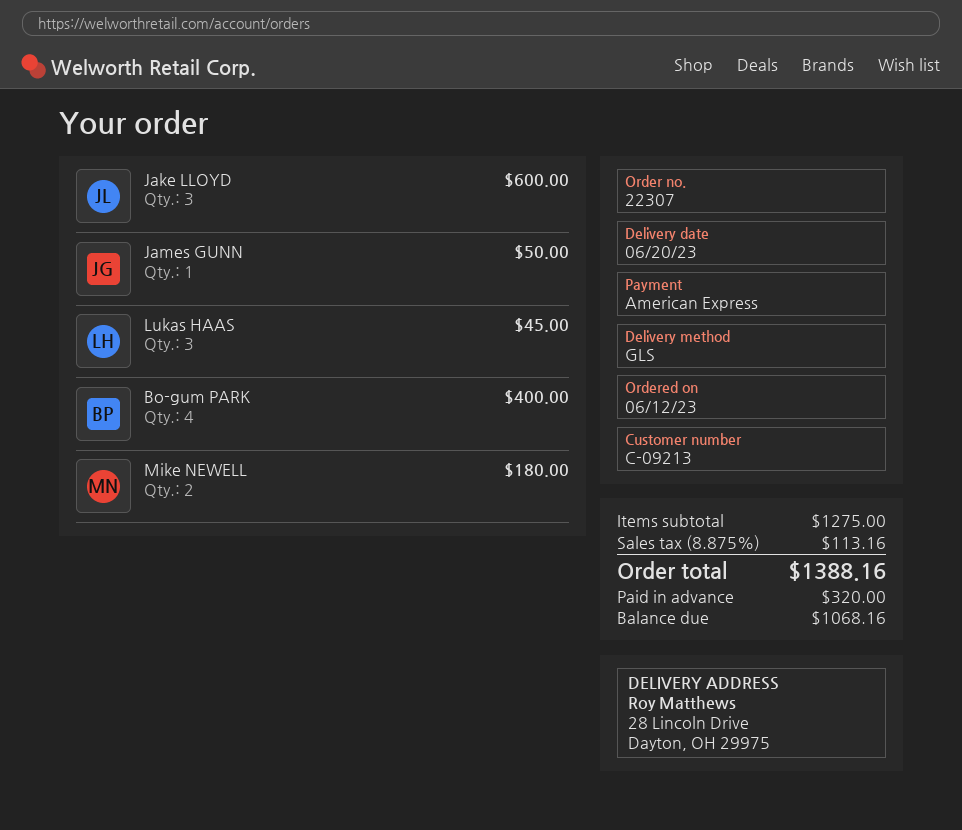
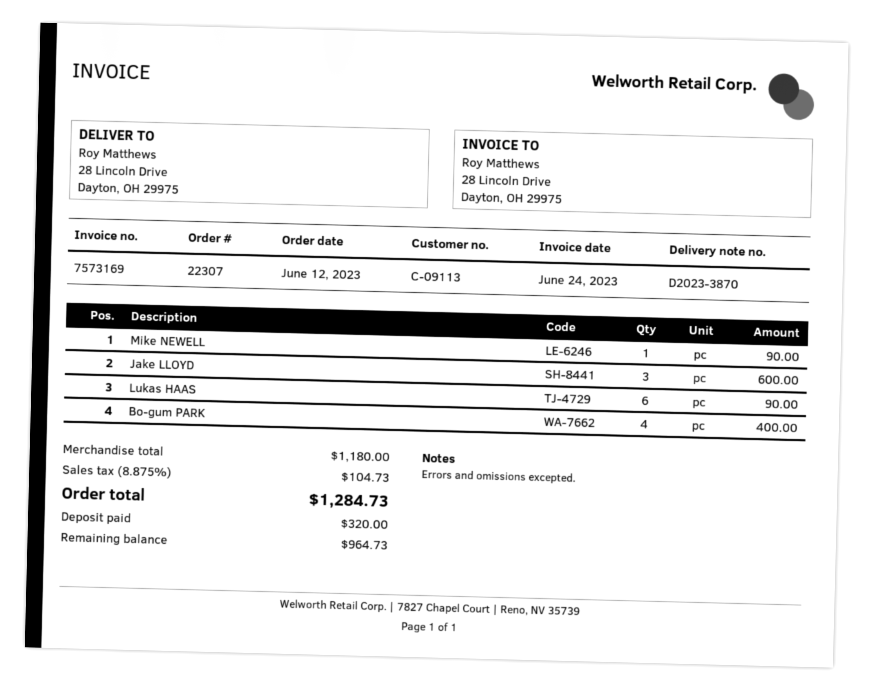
customer number: C-09213 -> C-09113
James GUNN: 1 for 50.00 -> none
Lukas HAAS: 3 for 45.00 -> 6 for 90.00
Mike NEWELL: 2 for 180.00 -> 1 for 90.00
subtotal: 1275.00 -> 1180.00
tax: 8.875% = 113.16 -> 8.875% = 104.73
total: 1388.16 -> 1284.73
balance: 1068.16 -> 964.73

